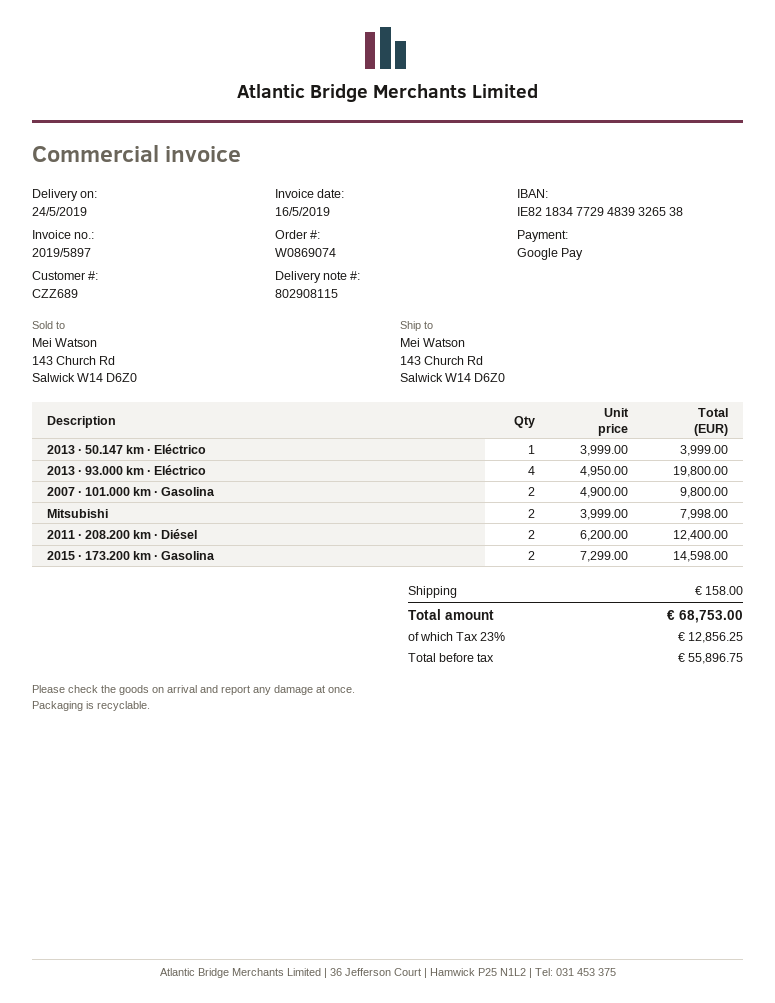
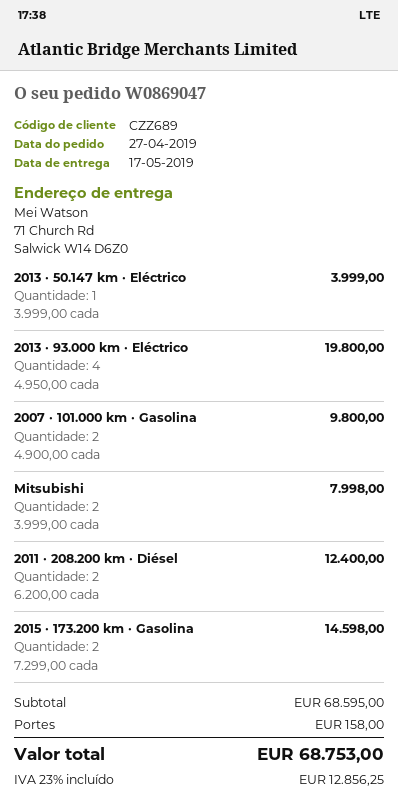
order number: W0869074 -> W0869047
delivery date: 2019-05-24 -> 2019-05-17
ship to: 143 Church Rd, Salwick W14 D6Z0 -> 71 Church Rd, Salwick W14 D6Z0

